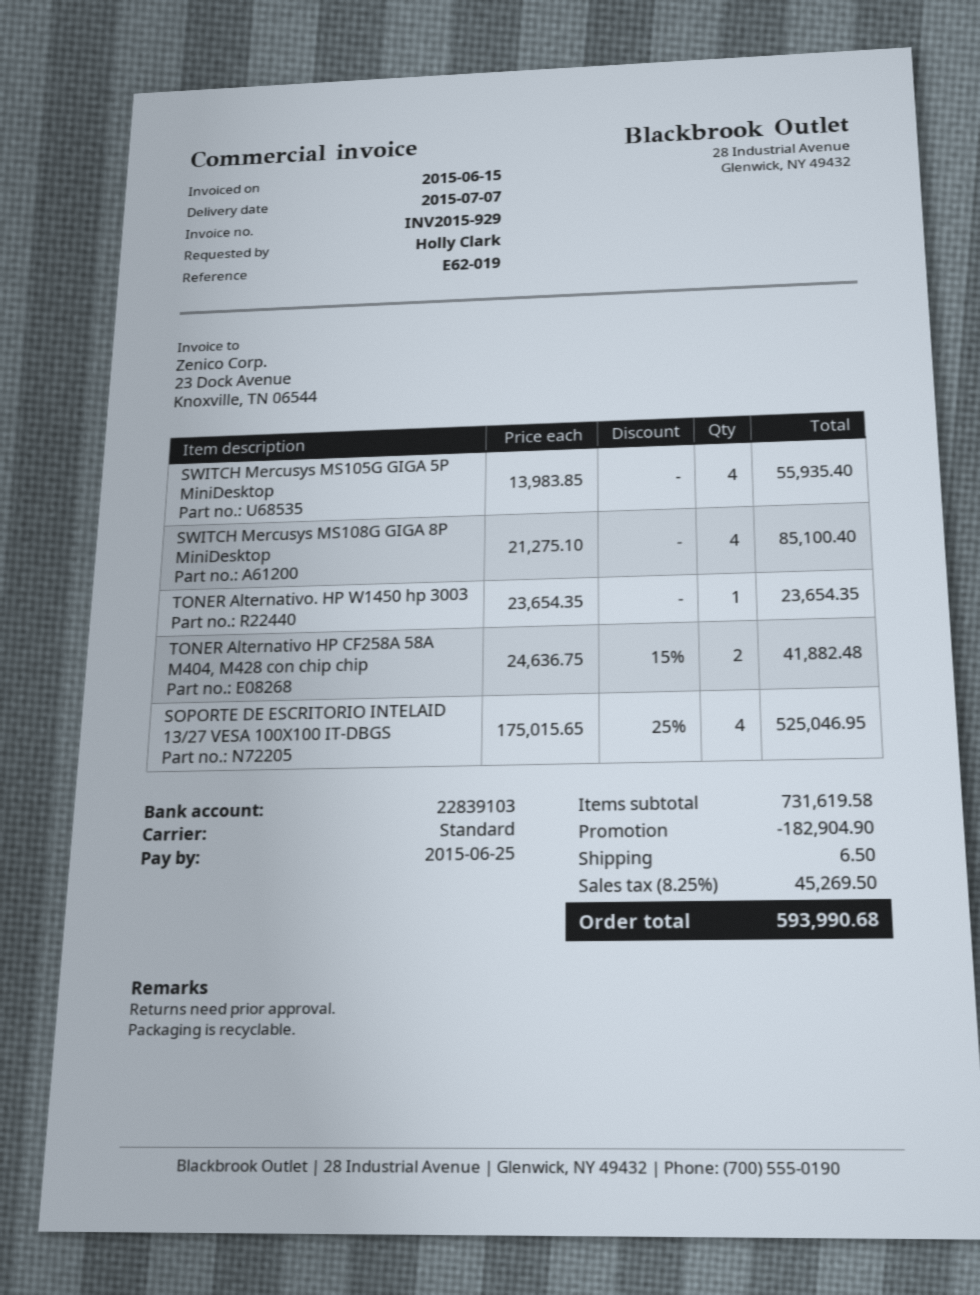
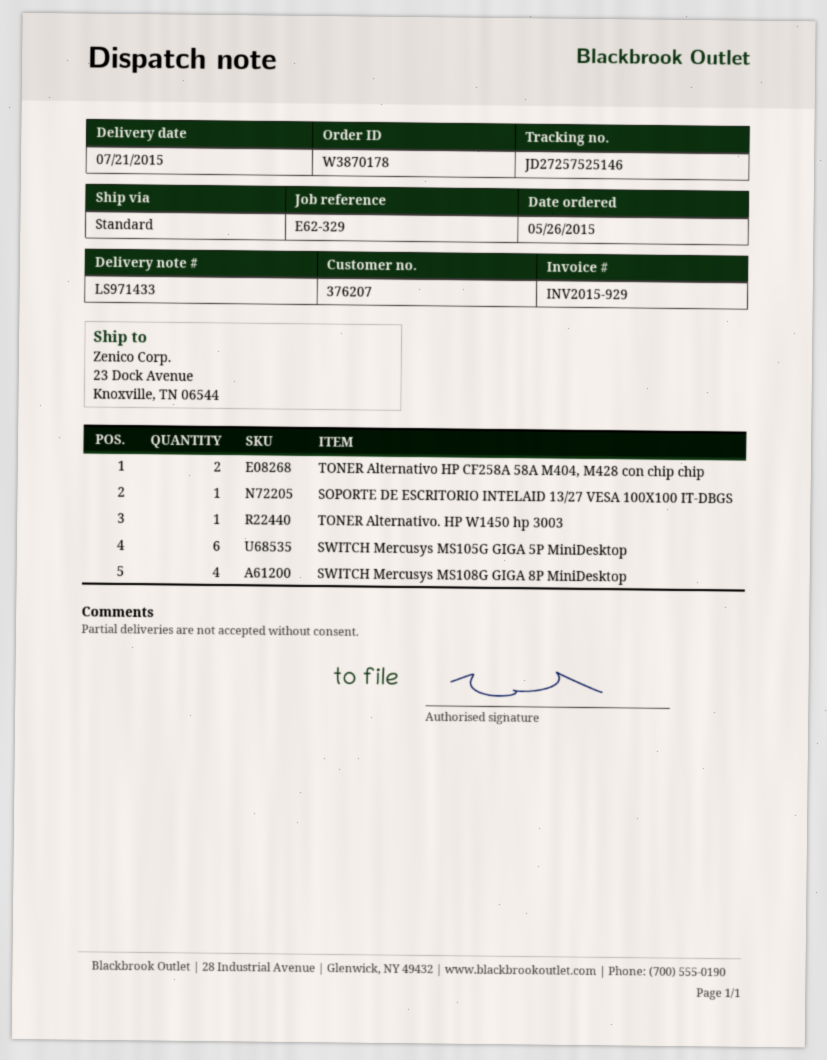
delivery date: 2015-07-07 -> 2015-07-21
reference: E62-019 -> E62-329
SWITCH Mercusys MS105G GIGA 5P MiniDesktop: 4 -> 6
SOPORTE DE ESCRITORIO INTELAID 13/27 VESA 100X100 IT-DBGS: 4 -> 1

